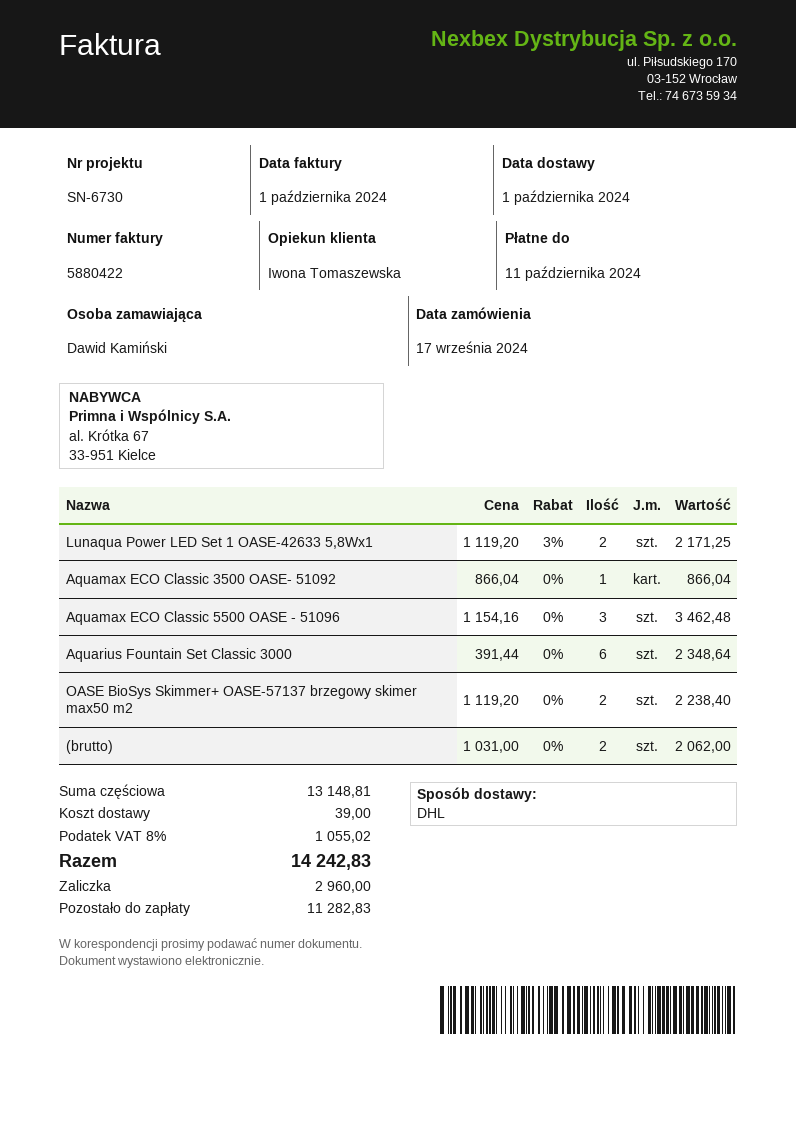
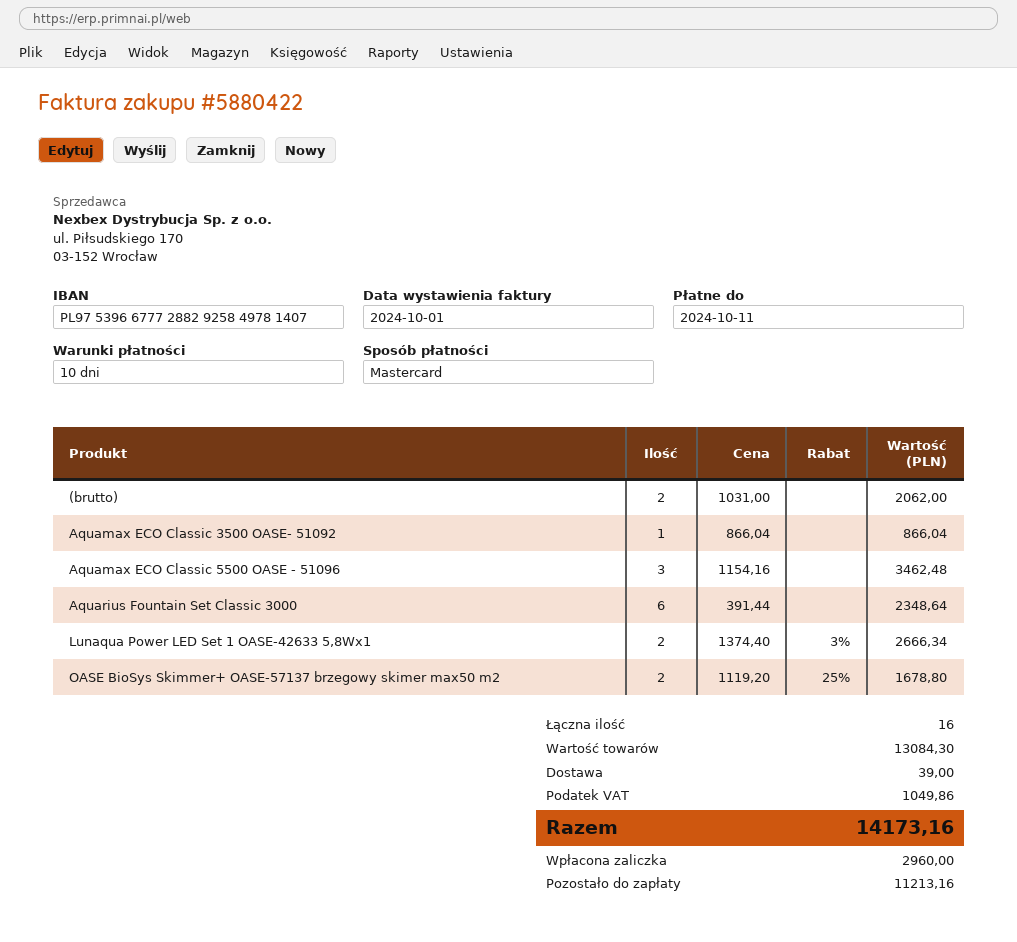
Lunaqua Power LED Set 1 OASE-42633 5,8Wx1: 2 x 1119.20 - 3% = 2171.25 -> 2 x 1374.40 - 3% = 2666.34
OASE BioSys Skimmer+ OASE-57137 brzegowy skimer max50 m2: 2 x 1119.20 = 2238.40 -> 2 x 1119.20 - 25% = 1678.80
subtotal: 13148.81 -> 13084.30
tax: 1055.02 -> 1049.86
total: 14242.83 -> 14173.16
balance: 11282.83 -> 11213.16

